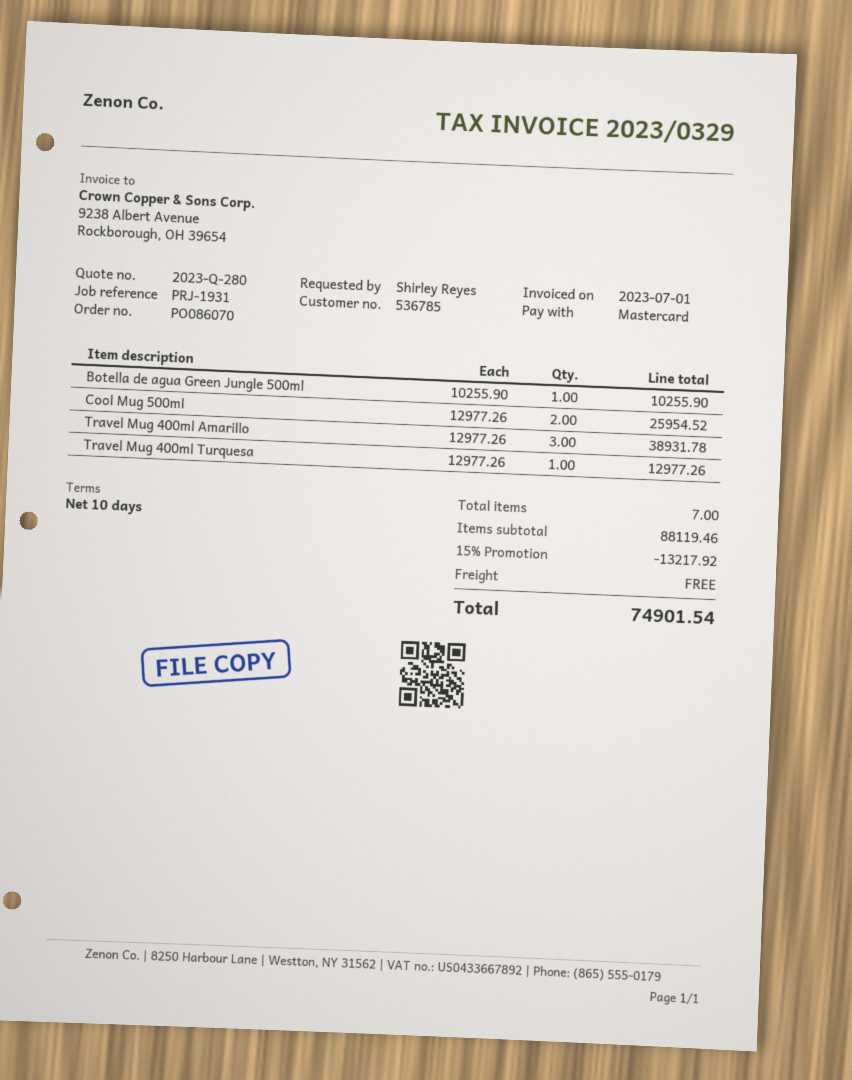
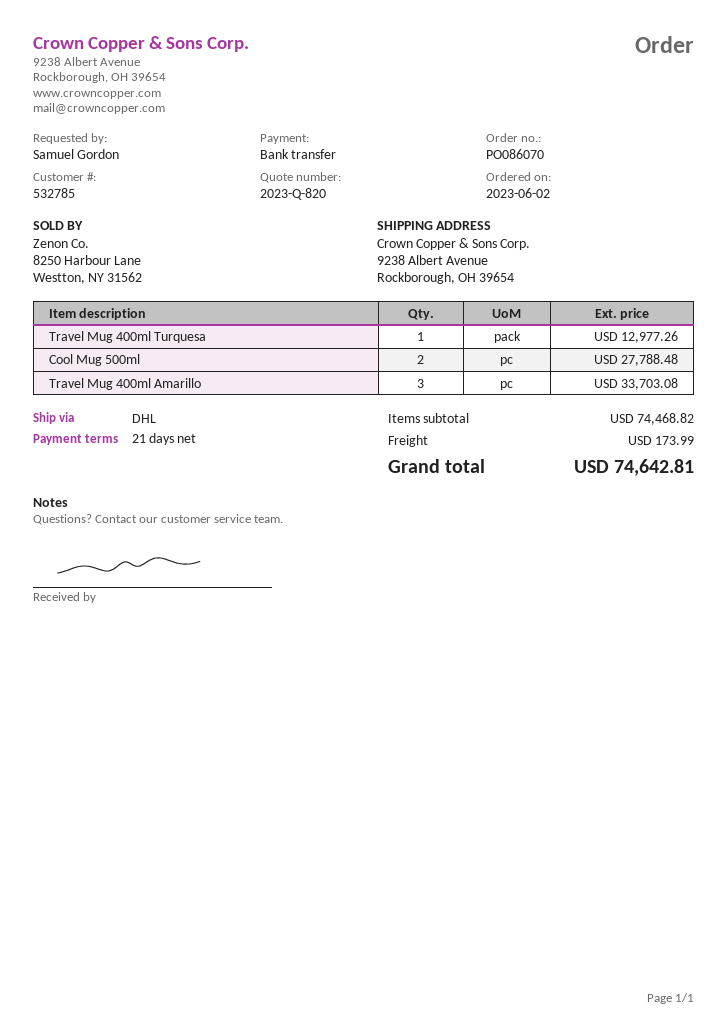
quote number: 2023-Q-280 -> 2023-Q-820
payment terms: 10 days -> 21 days
customer number: 536785 -> 532785
ordered by: Shirley Reyes -> Samuel Gordon
payment method: Mastercard -> bank transfer
Botella de agua Green Jungle 500ml: 1 for 10255.90 -> none
Cool Mug 500ml: 2 for 25954.52 -> 2 for 27788.48
Travel Mug 400ml Amarillo: 3 for 38931.78 -> 3 for 33703.08
subtotal: 88119.46 -> 74468.82
discount: 15% = 13217.92 -> none
shipping: 0.00 -> 173.99
total: 74901.54 -> 74642.81

